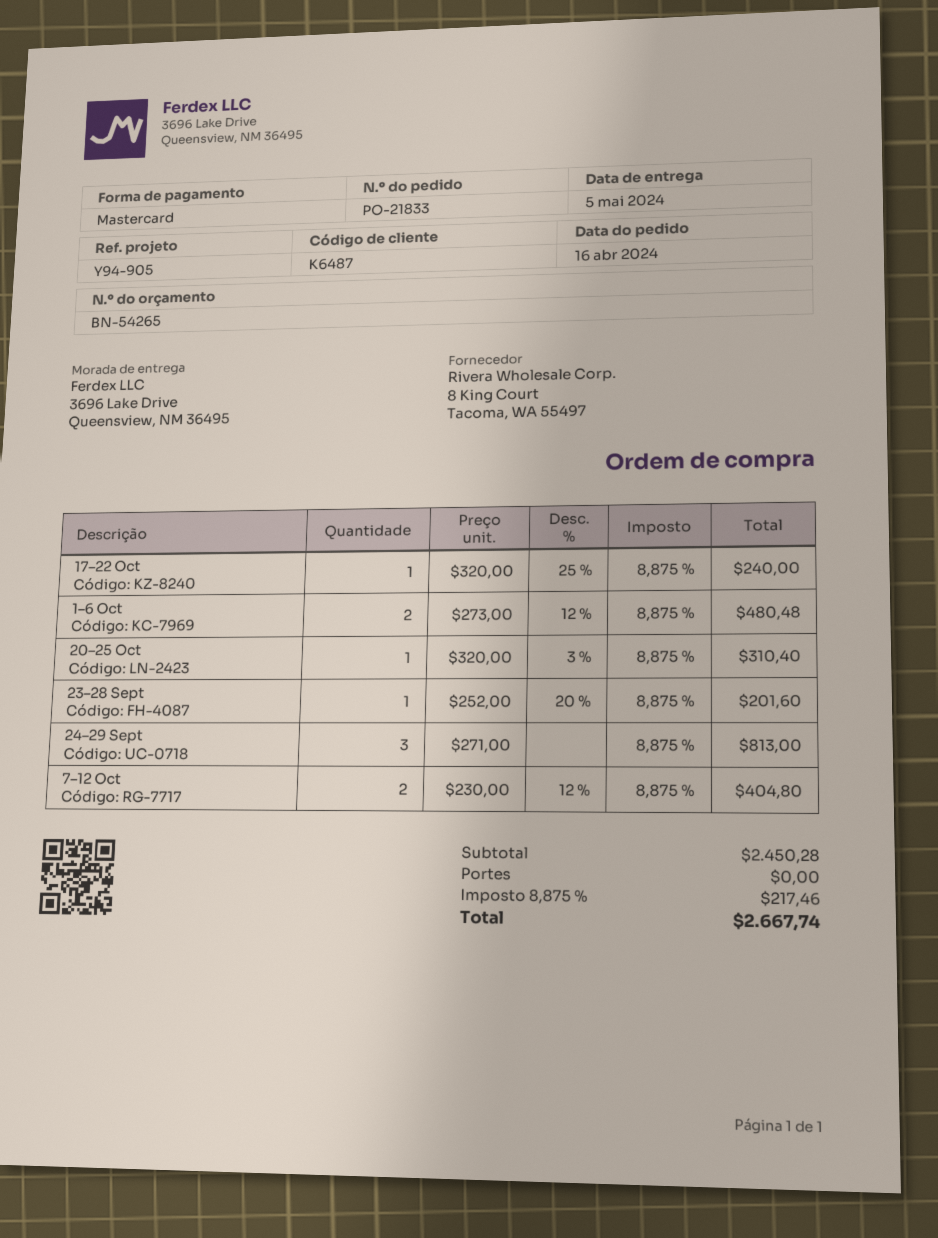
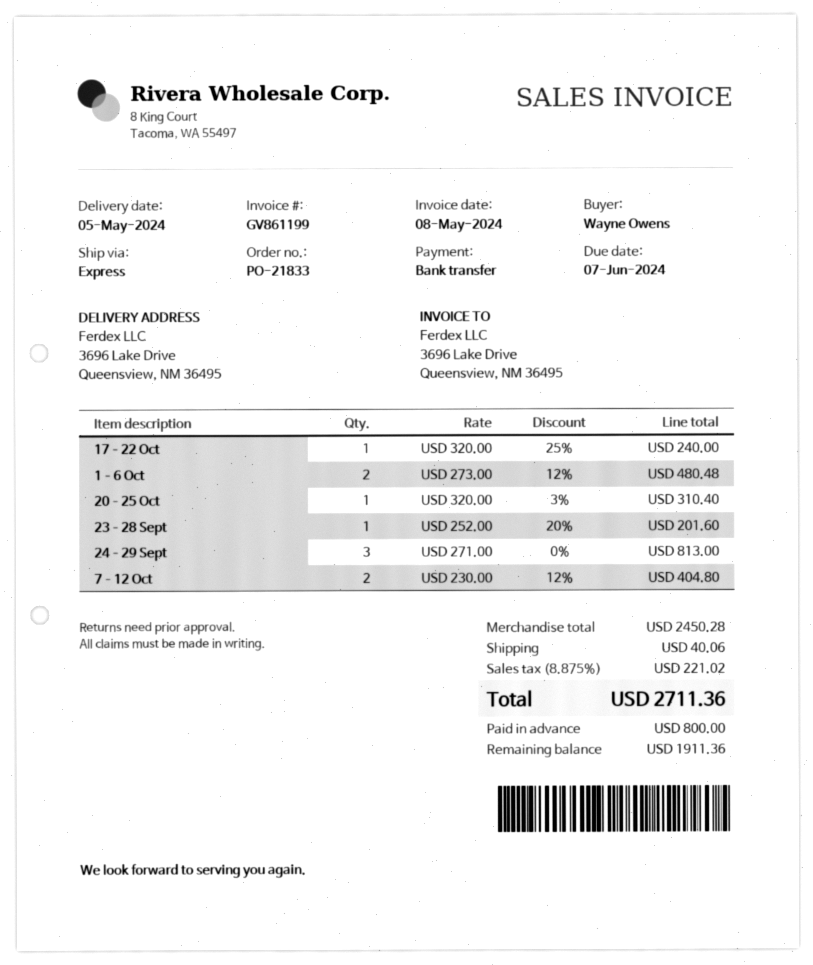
payment method: Mastercard -> bank transfer
shipping: 0.00 -> 40.06
tax: 8.875% = 217.46 -> 8.875% = 221.02
total: 2667.74 -> 2711.36

